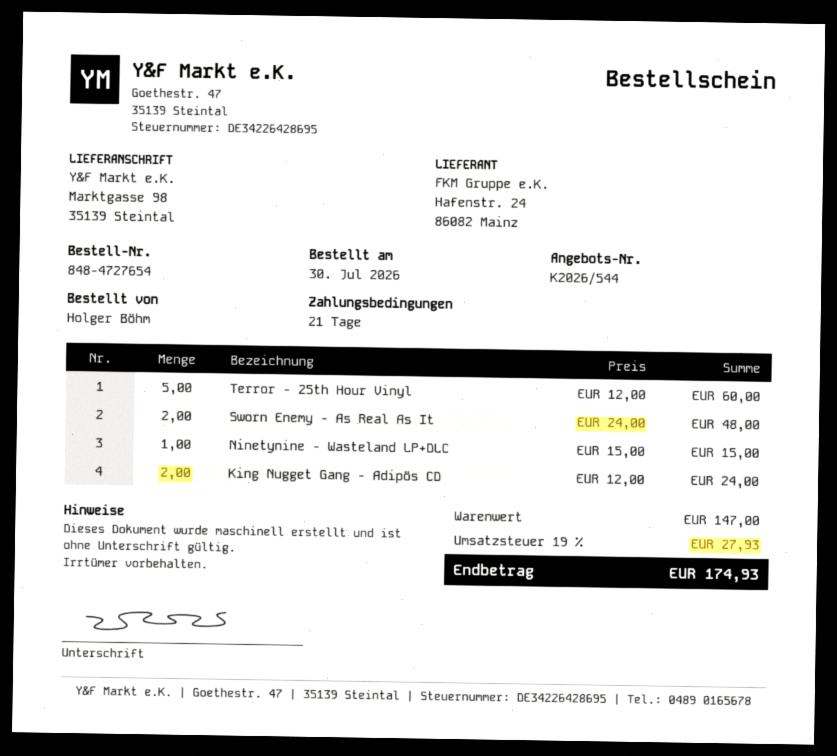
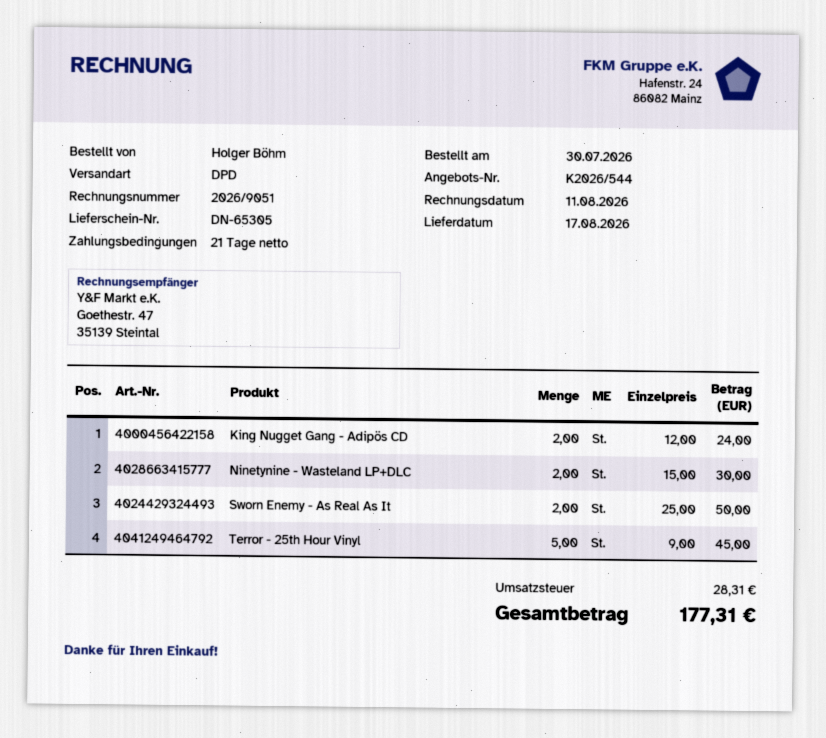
Terror - 25th Hour Vinyl: 5 x 12.00 = 60.00 -> 5 x 9.00 = 45.00
Sworn Enemy - As Real As It: 2 x 24.00 = 48.00 -> 2 x 25.00 = 50.00
Ninetynine - Wasteland LP+DLC: 1 x 15.00 = 15.00 -> 2 x 15.00 = 30.00
tax: 27.93 -> 28.31
total: 174.93 -> 177.31

